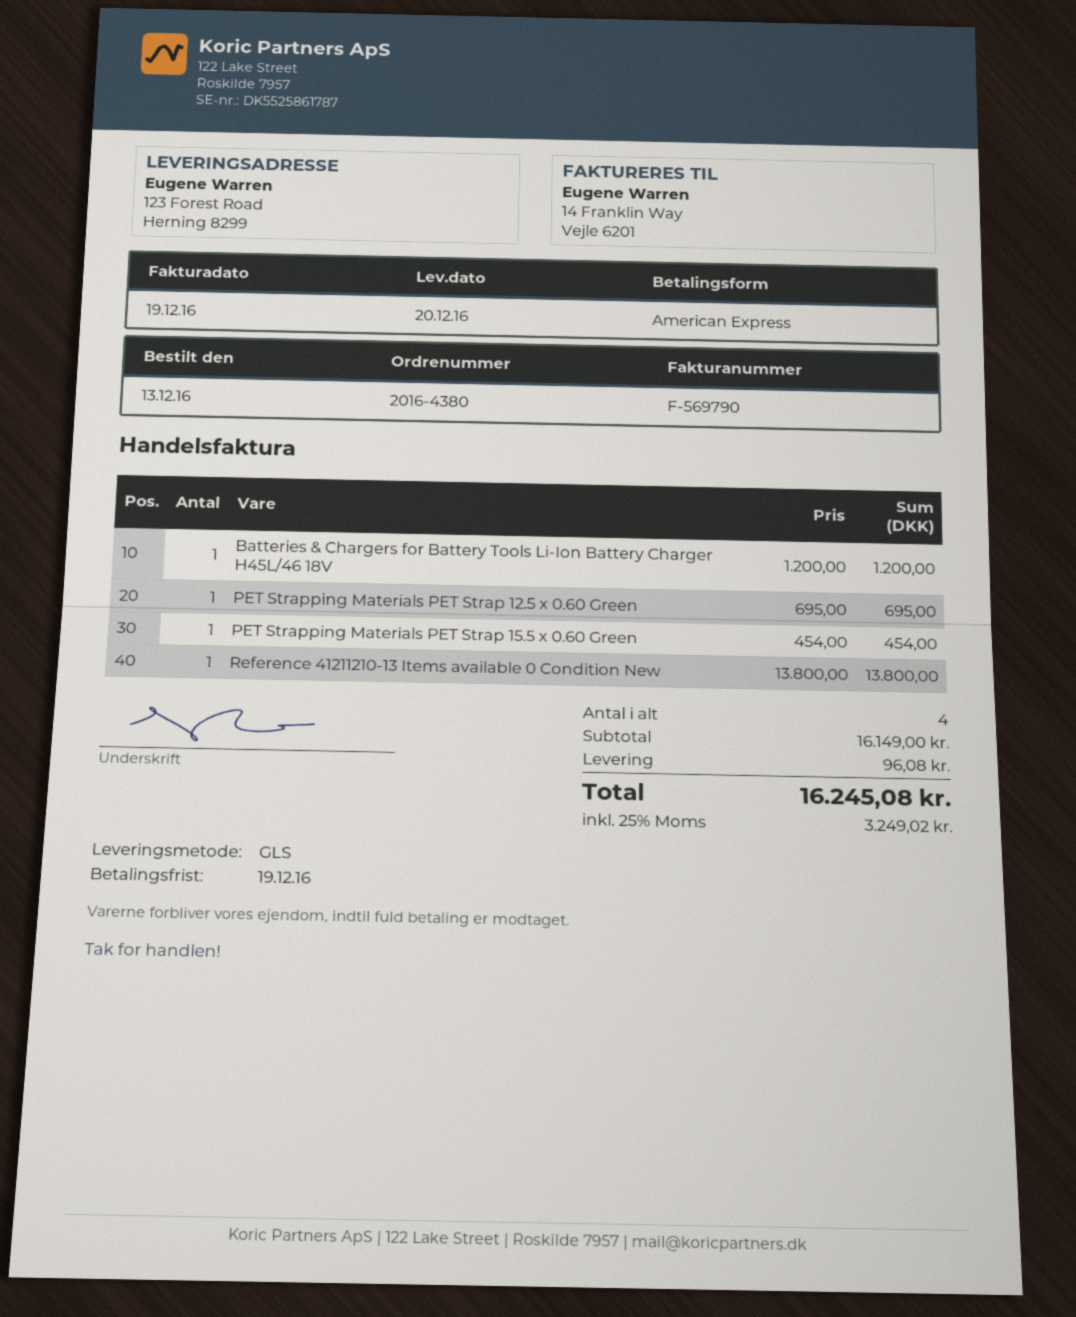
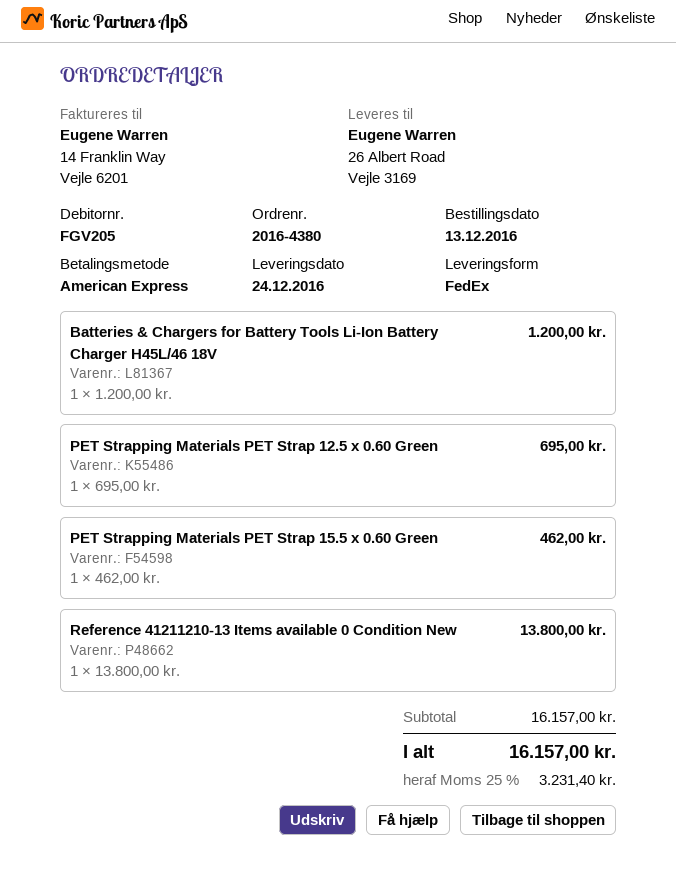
delivery date: 2016-12-20 -> 2016-12-24
shipping method: GLS -> FedEx
ship to: 123 Forest Road, Herning 8299 -> 26 Albert Road, Vejle 3169
PET Strapping Materials PET Strap 15.5 x 0.60 Green: 1 x 454.00 = 454.00 -> 1 x 462.00 = 462.00
subtotal: 16149.00 -> 16157.00
shipping: 96.08 -> none
tax: 25% = 3249.02 -> 25% = 3231.40
total: 16245.08 -> 16157.00

